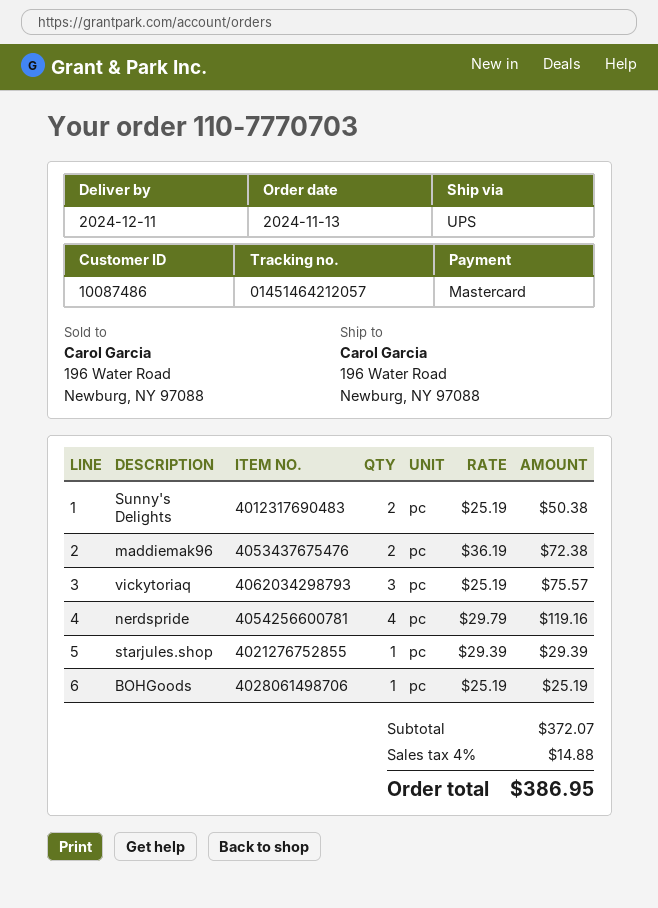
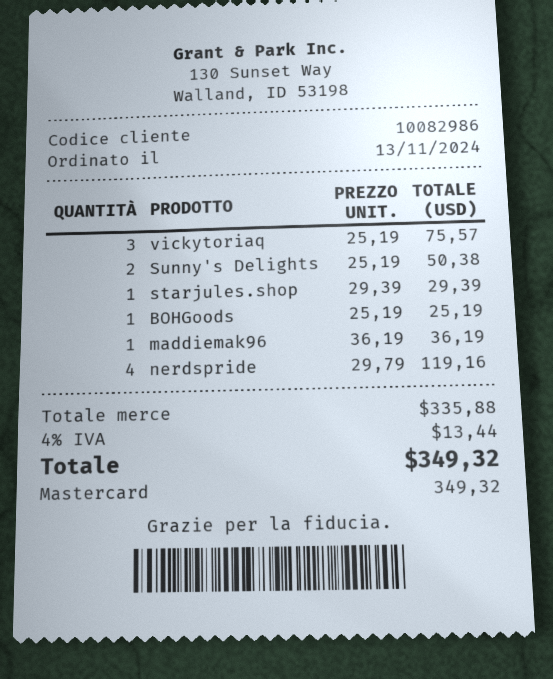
customer number: 10087486 -> 10082986
maddiemak96: 2 x 36.19 = 72.38 -> 1 x 36.19 = 36.19
subtotal: 372.07 -> 335.88
tax: 4% = 14.88 -> 4% = 13.44
total: 386.95 -> 349.32

